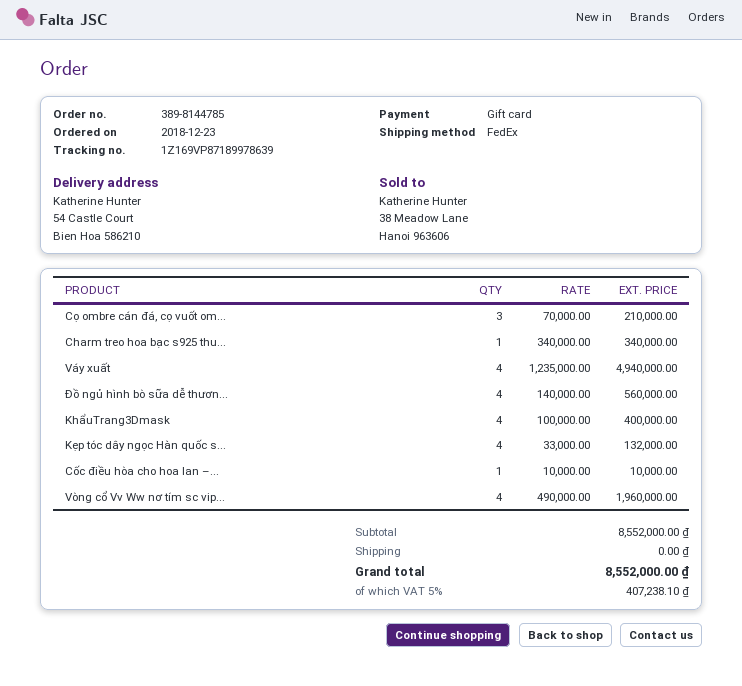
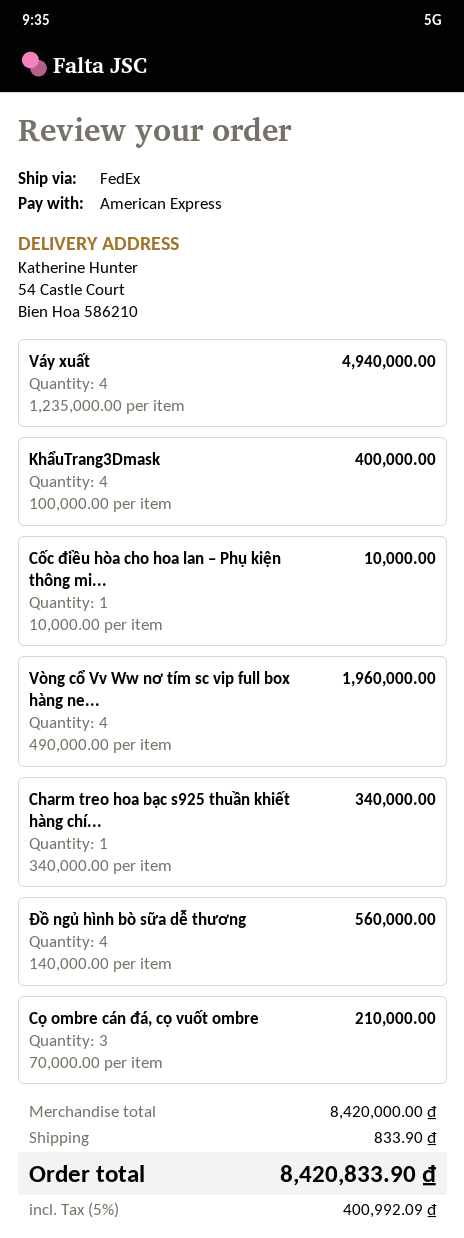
payment method: gift card -> American Express
Kẹp tóc dây ngọc Hàn quốc s...: 4 x 33000.00 = 132000.00 -> none
subtotal: 8552000.00 -> 8420000.00
shipping: 0.00 -> 833.90
tax: 5% = 407238.10 -> 5% = 400992.09
total: 8552000.00 -> 8420833.90

